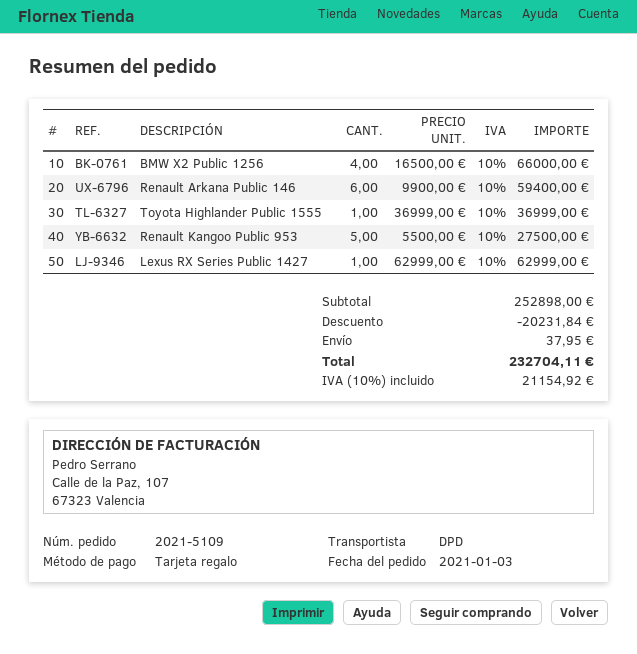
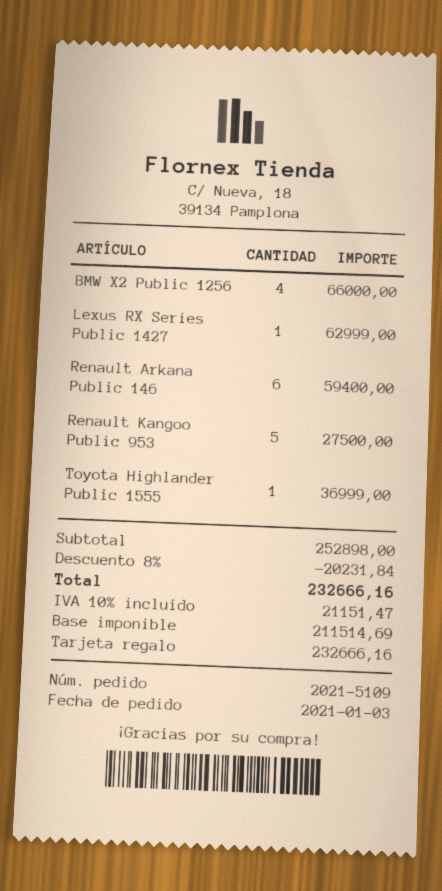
shipping: 37.95 -> none
tax: 10% = 21154.92 -> 10% = 21151.47
total: 232704.11 -> 232666.16

